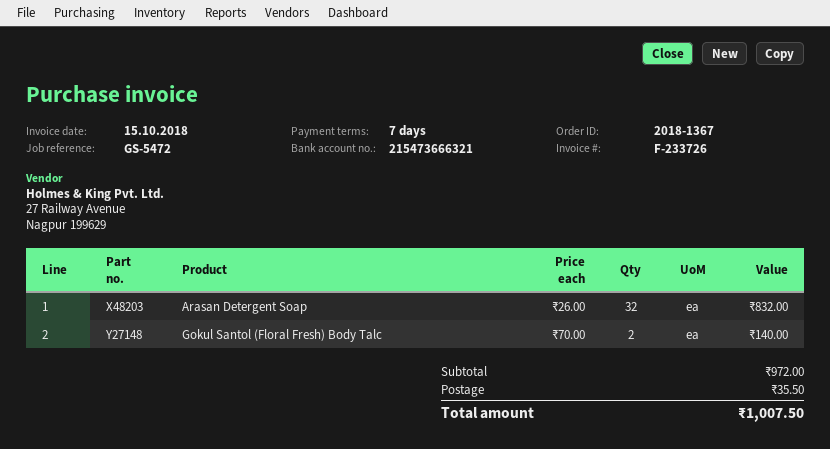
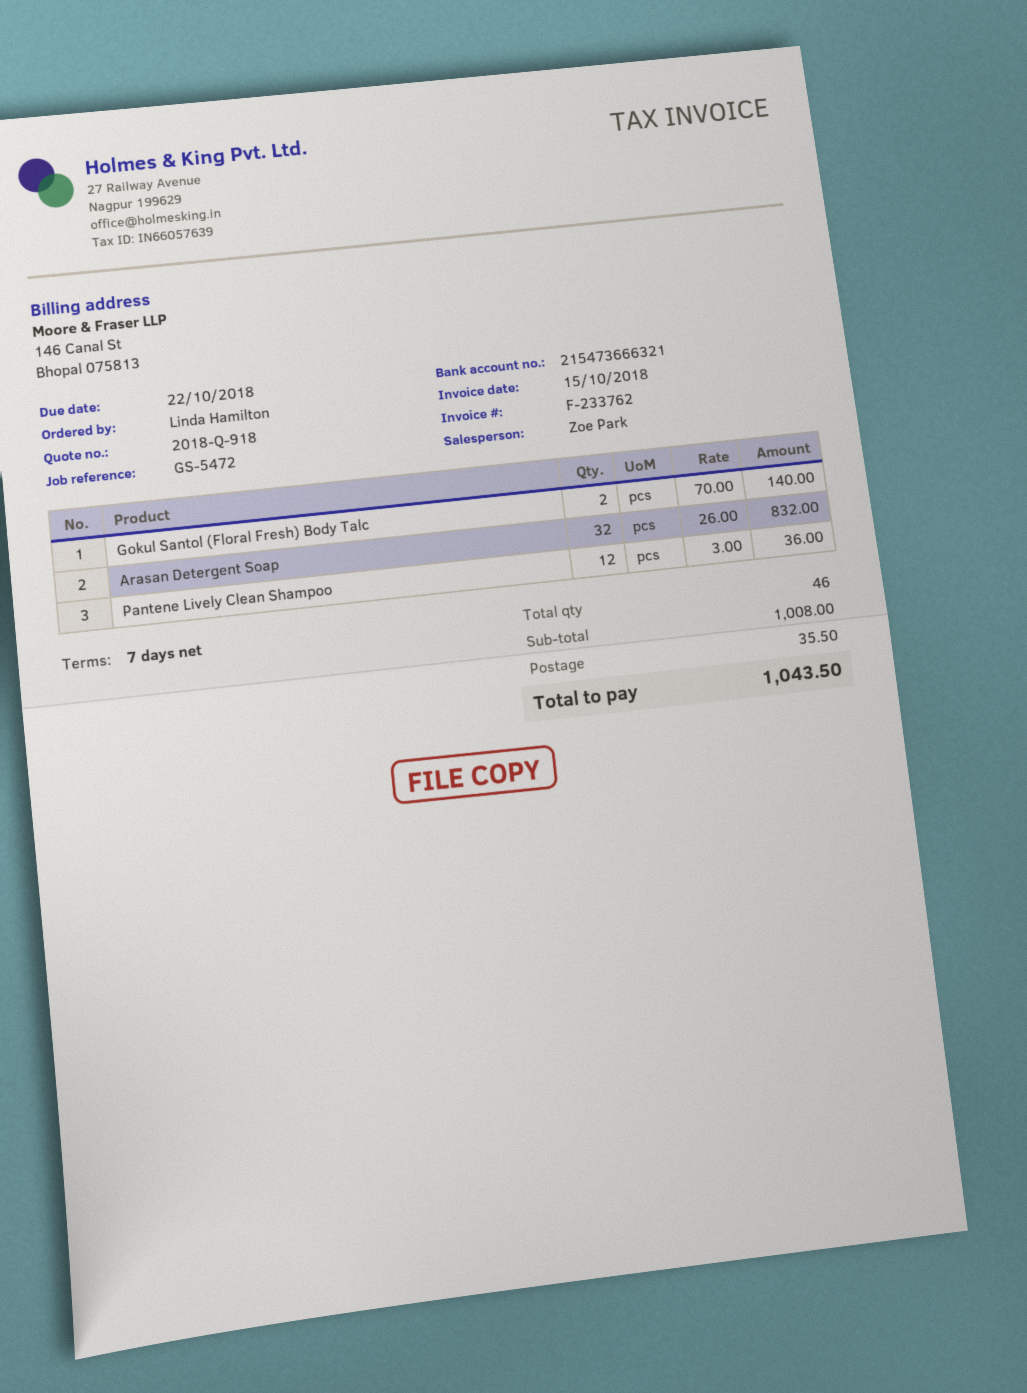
invoice number: F-233726 -> F-233762
Pantene Lively Clean Shampoo: none -> 12 x 3.00 = 36.00
subtotal: 972.00 -> 1008.00
total: 1007.50 -> 1043.50

